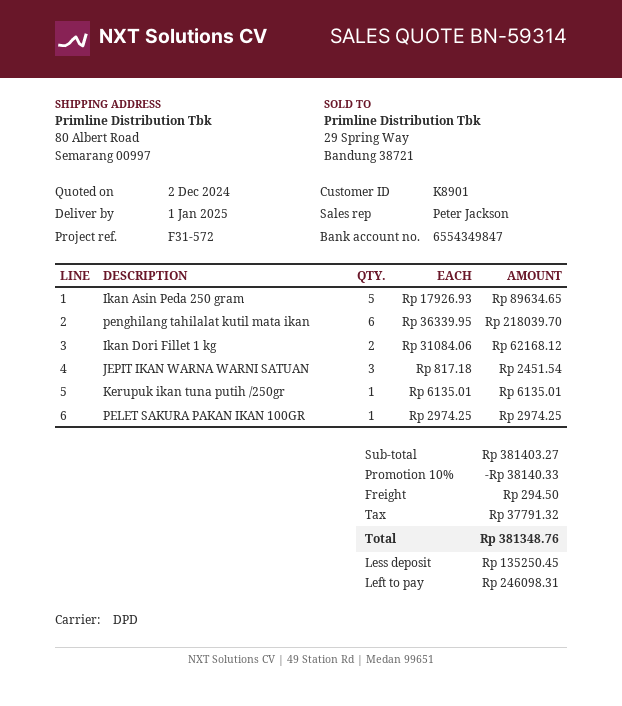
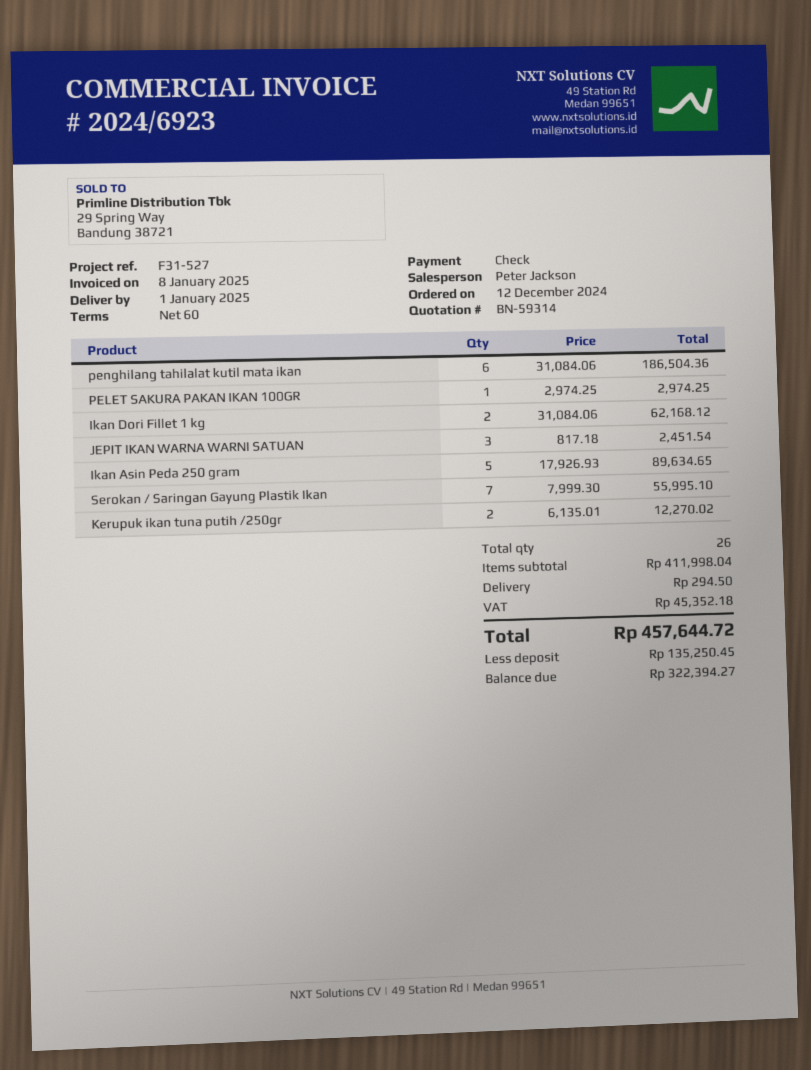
reference: F31-572 -> F31-527
penghilang tahilalat kutil mata ikan: 6 x 36339.95 = 218039.70 -> 6 x 31084.06 = 186504.36
Kerupuk ikan tuna putih /250gr: 1 x 6135.01 = 6135.01 -> 2 x 6135.01 = 12270.02
Serokan / Saringan Gayung Plastik Ikan: none -> 7 x 7999.30 = 55995.10
subtotal: 381403.27 -> 411998.04
discount: 10% = 38140.33 -> none
tax: 37791.32 -> 45352.18
total: 381348.76 -> 457644.72
balance: 246098.31 -> 322394.27

